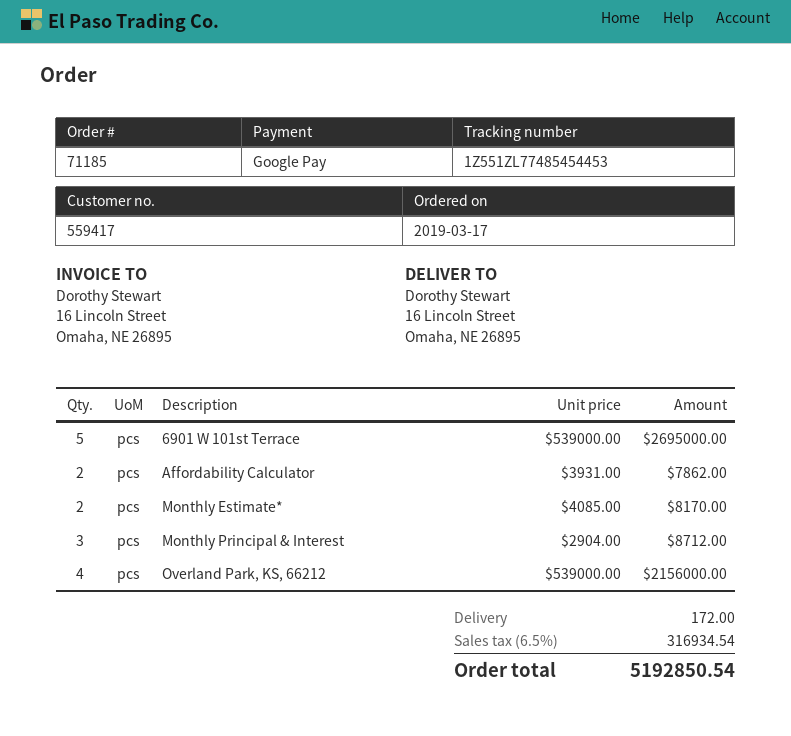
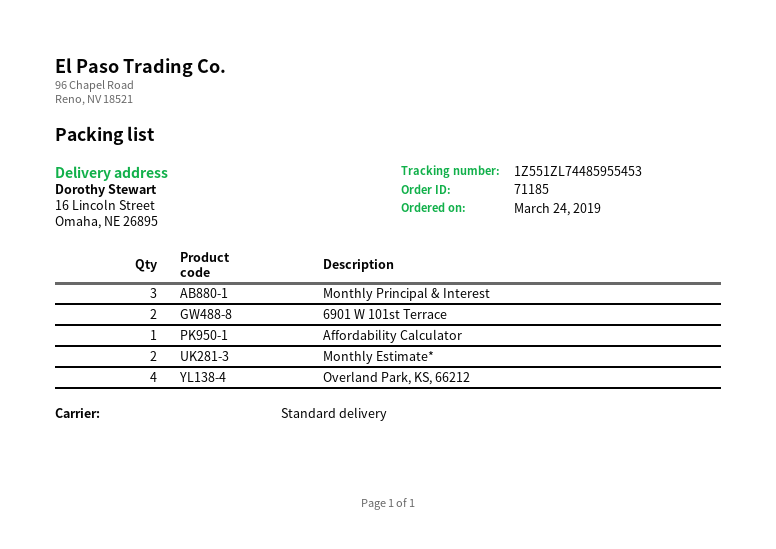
order date: 2019-03-17 -> 2019-03-24
tracking number: 1Z551ZL77485454453 -> 1Z551ZL74485955453
6901 W 101st Terrace: 5 -> 2
Affordability Calculator: 2 -> 1

